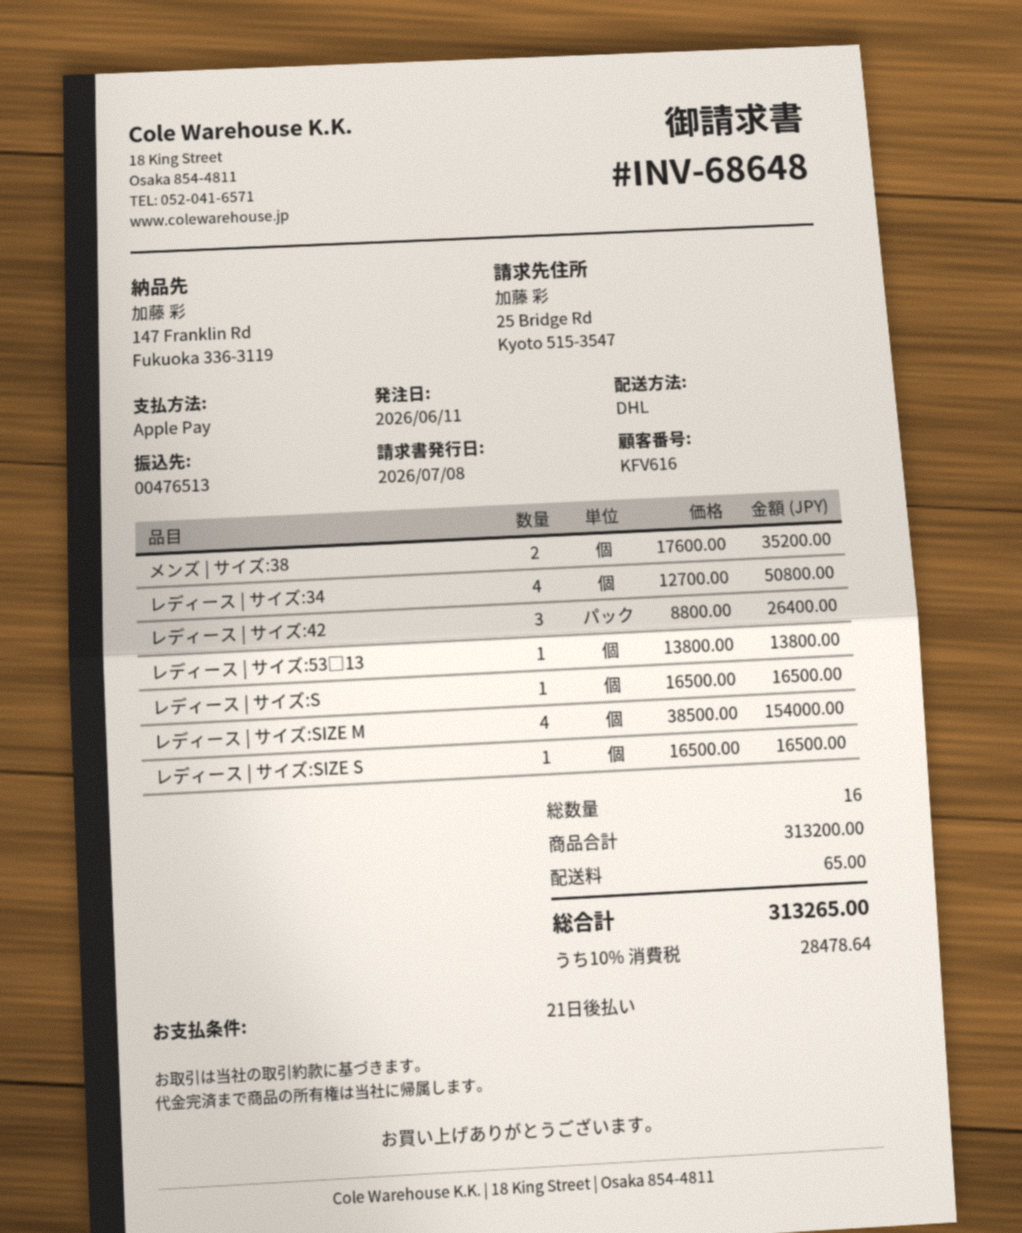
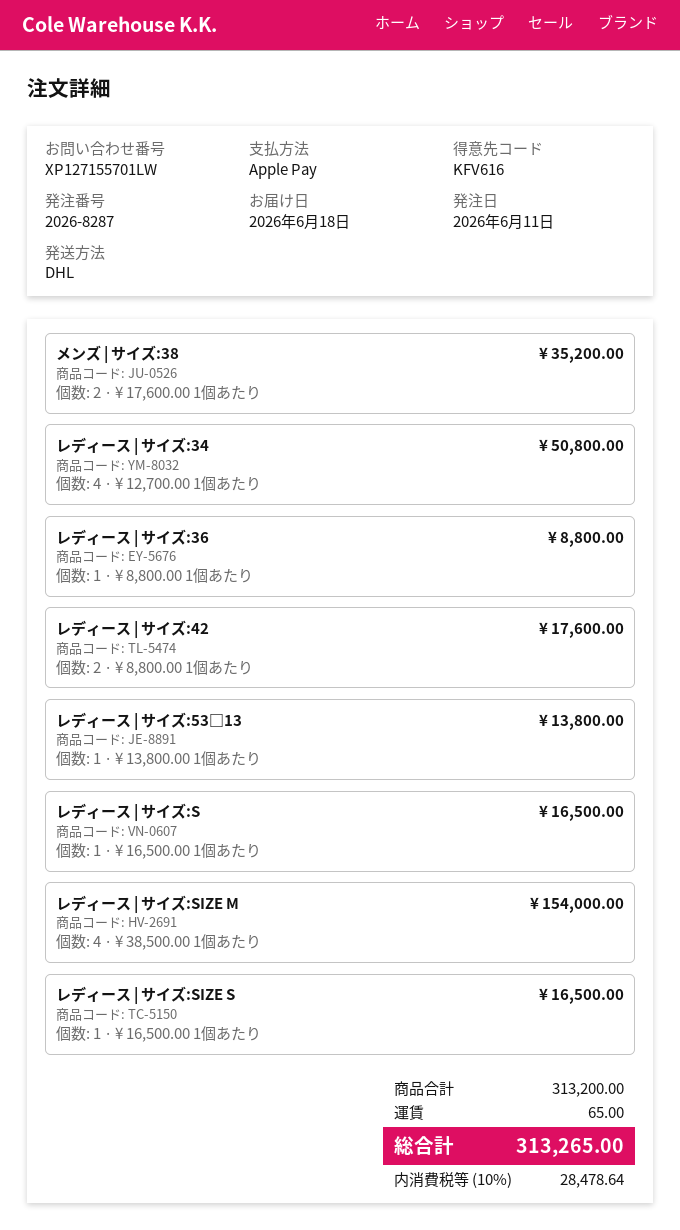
レディース | サイズ:42: 3 x 8800.00 = 26400.00 -> 2 x 8800.00 = 17600.00
レディース | サイズ:36: none -> 1 x 8800.00 = 8800.00

